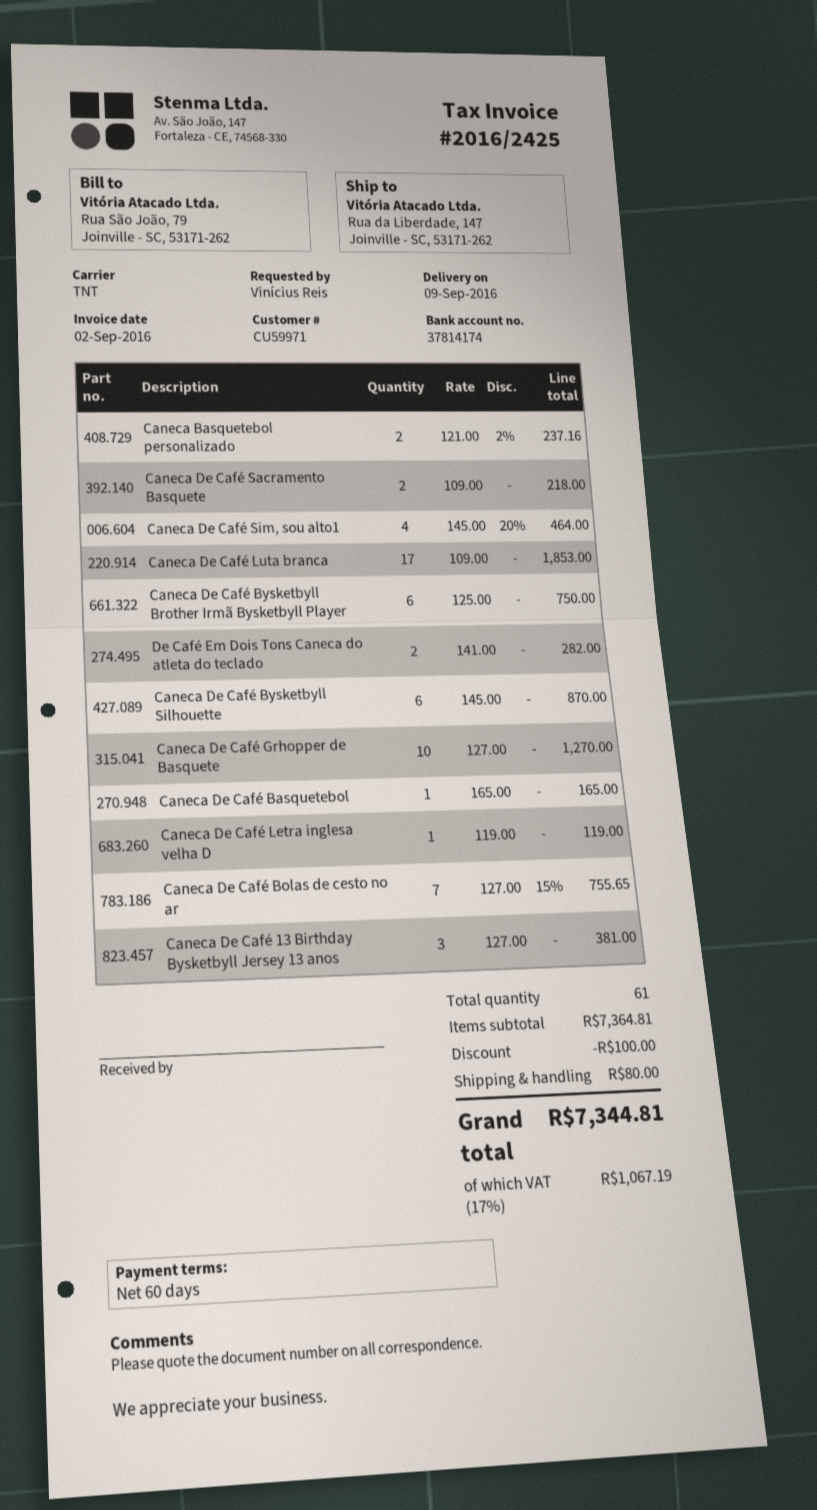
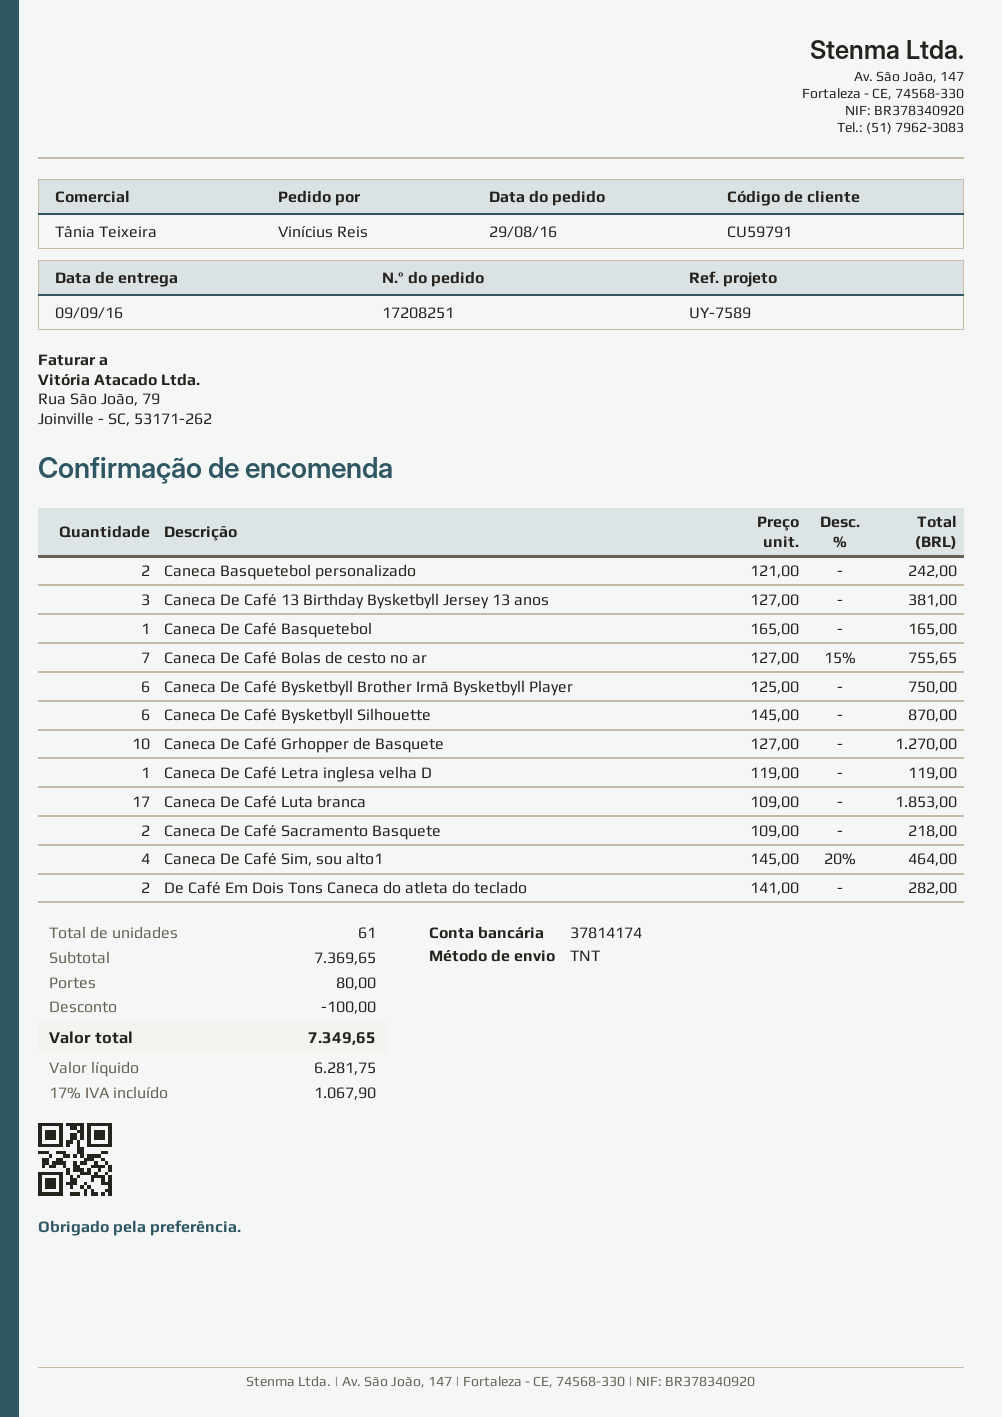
customer number: CU59971 -> CU59791
Caneca Basquetebol personalizado: 2 x 121.00 - 2% = 237.16 -> 2 x 121.00 = 242.00
subtotal: 7364.81 -> 7369.65
tax: 17% = 1067.19 -> 17% = 1067.90
total: 7344.81 -> 7349.65

